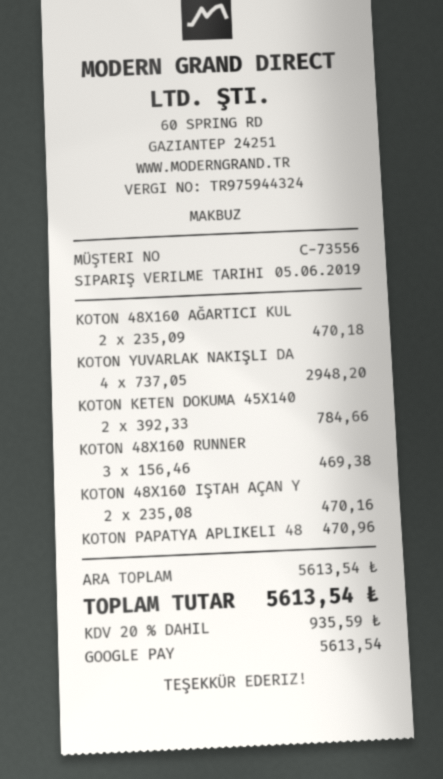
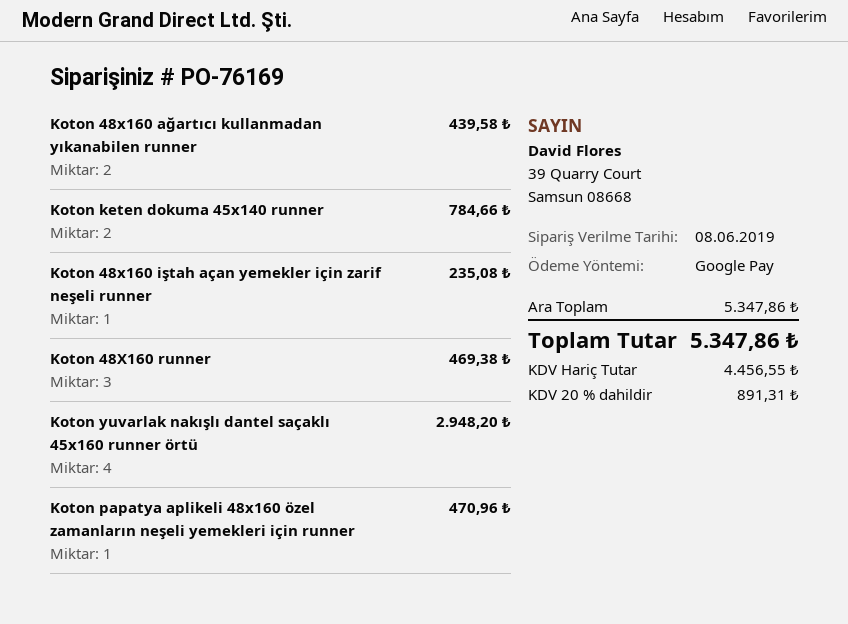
order date: 2019-06-05 -> 2019-06-08
KOTON 48X160 AĞARTICI KUL: 2 for 470.18 -> 2 for 439.58
KOTON 48X160 IŞTAH AÇAN Y: 2 for 470.16 -> 1 for 235.08
subtotal: 5613.54 -> 5347.86
tax: 20% = 935.59 -> 20% = 891.31
total: 5613.54 -> 5347.86

